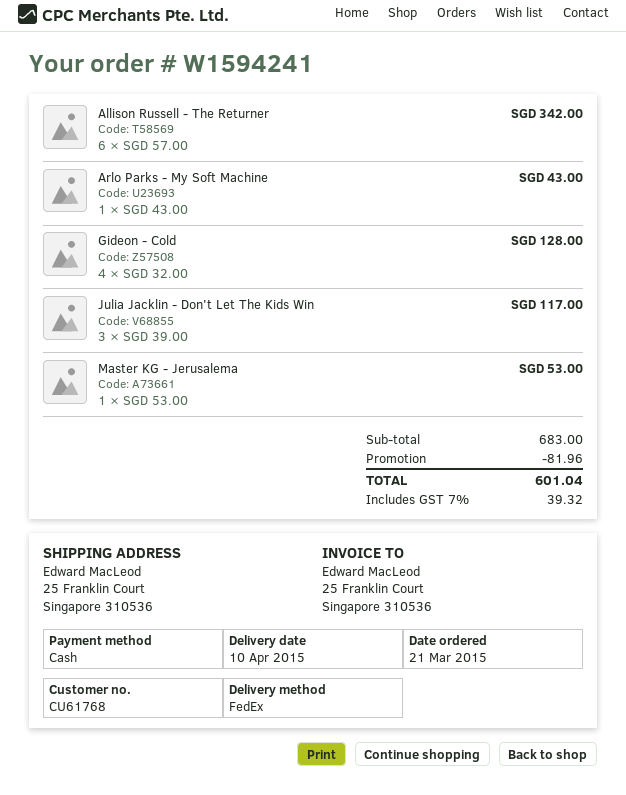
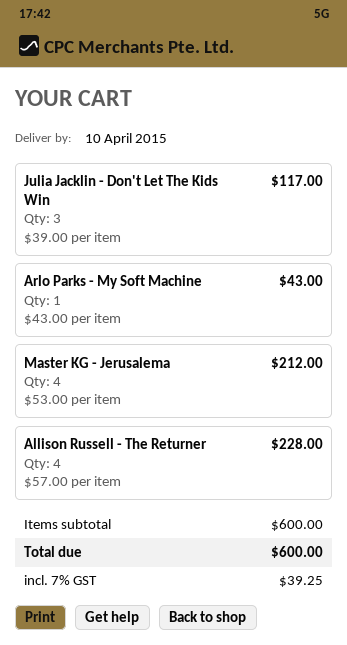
Allison Russell - The Returner: 6 x 57.00 = 342.00 -> 4 x 57.00 = 228.00
Gideon - Cold: 4 x 32.00 = 128.00 -> none
Master KG - Jerusalema: 1 x 53.00 = 53.00 -> 4 x 53.00 = 212.00
subtotal: 683.00 -> 600.00
discount: 81.96 -> none
tax: 7% = 39.32 -> 7% = 39.25
total: 601.04 -> 600.00

